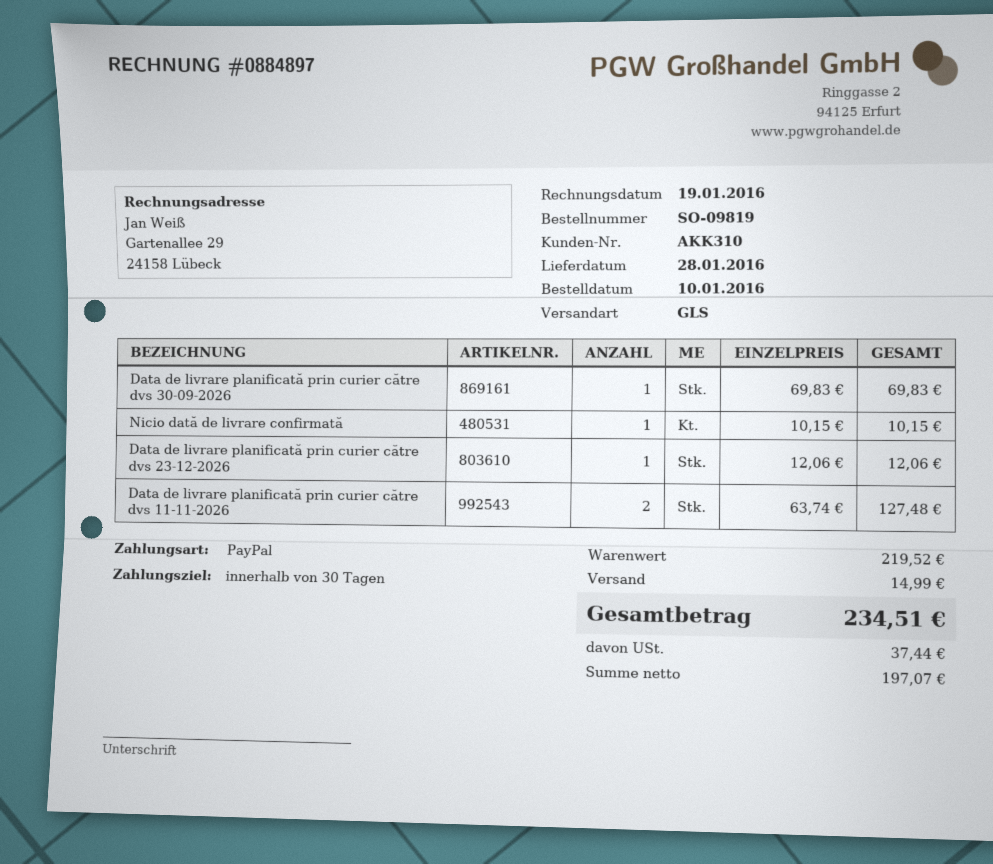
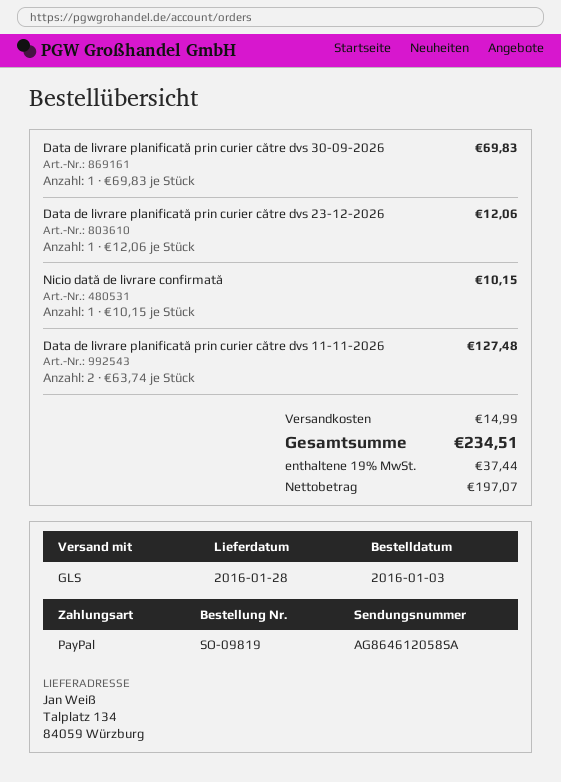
order date: 2016-01-10 -> 2016-01-03

